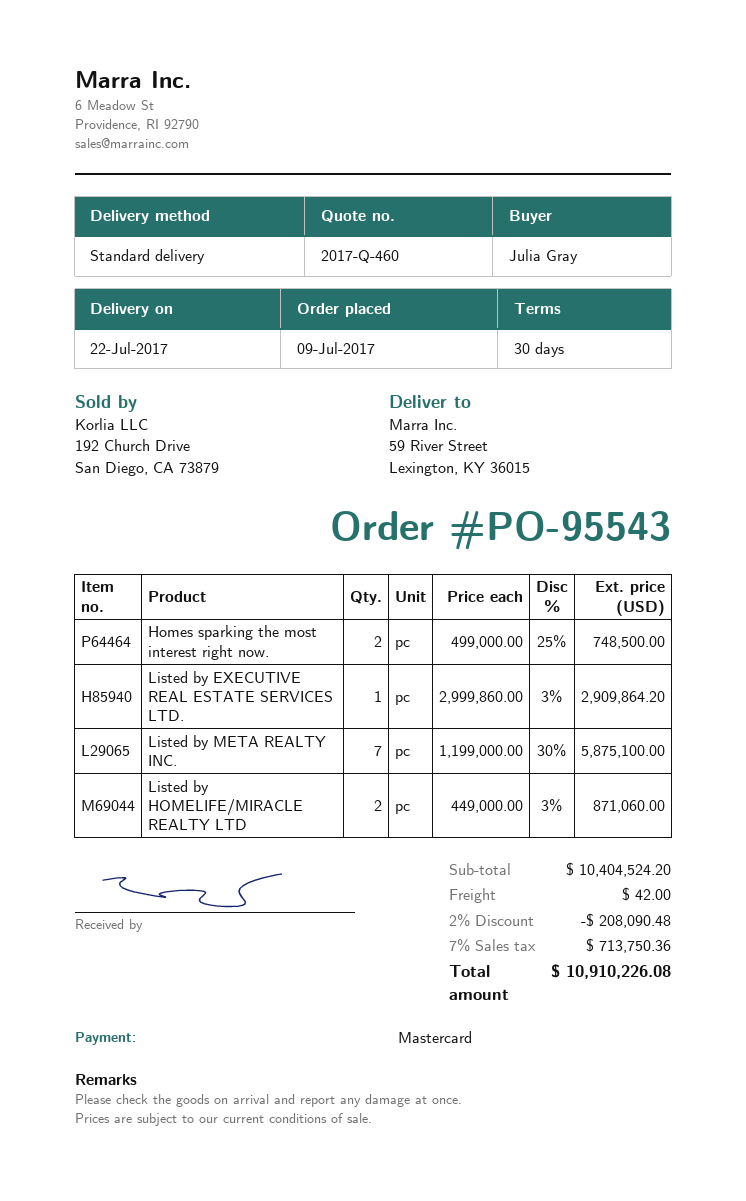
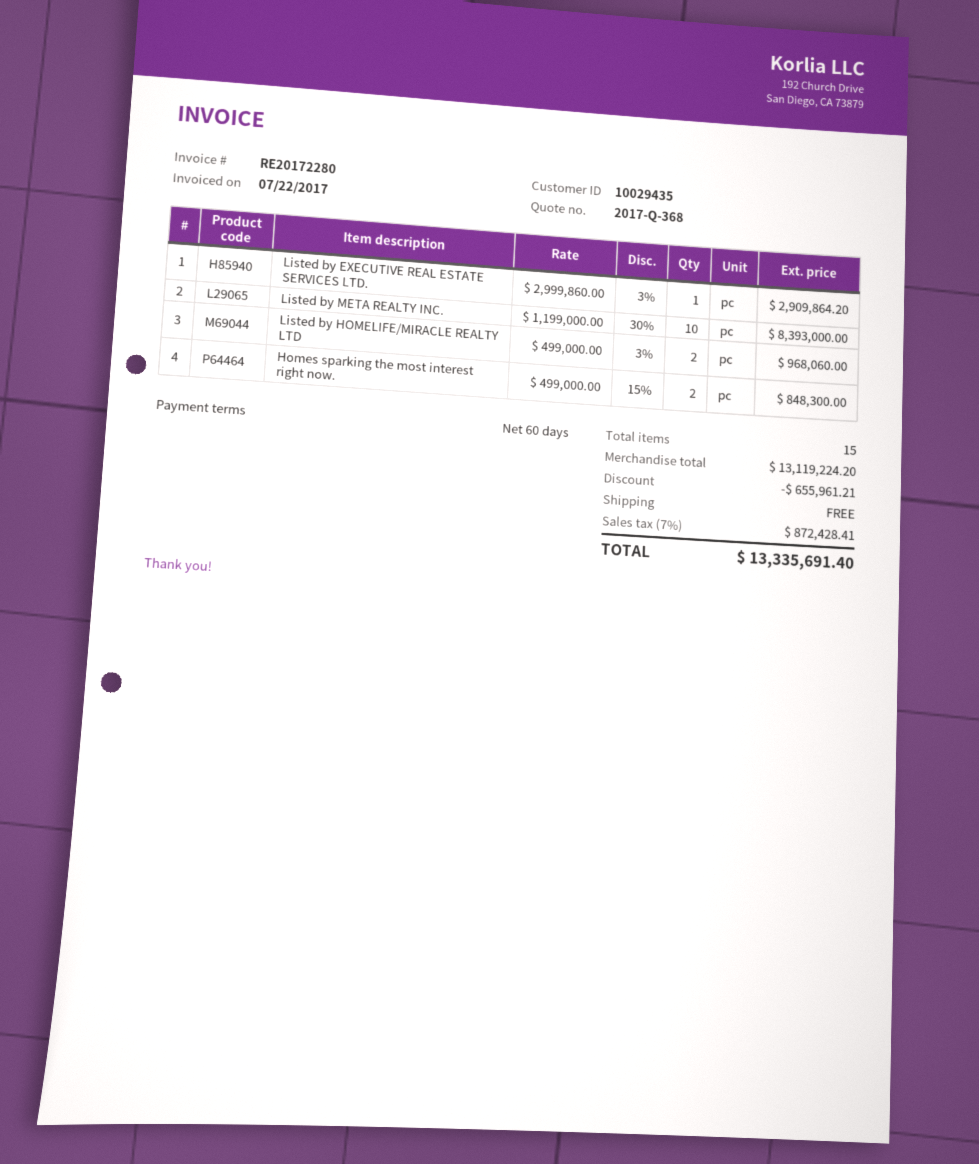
quote number: 2017-Q-460 -> 2017-Q-368
payment terms: 30 days -> 60 days
Homes sparking the most interest right now.: 2 x 499000.00 - 25% = 748500.00 -> 2 x 499000.00 - 15% = 848300.00
Listed by META REALTY INC.: 7 x 1199000.00 - 30% = 5875100.00 -> 10 x 1199000.00 - 30% = 8393000.00
Listed by HOMELIFE/MIRACLE REALTY LTD: 2 x 449000.00 - 3% = 871060.00 -> 2 x 499000.00 - 3% = 968060.00
subtotal: 10404524.20 -> 13119224.20
discount: 208090.48 -> 655961.21
shipping: 42.00 -> 0.00
tax: 7% = 713750.36 -> 7% = 872428.41
total: 10910226.08 -> 13335691.40

